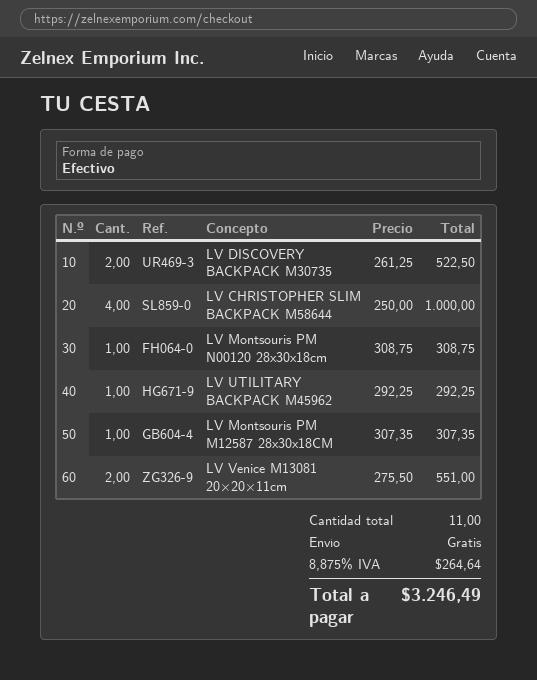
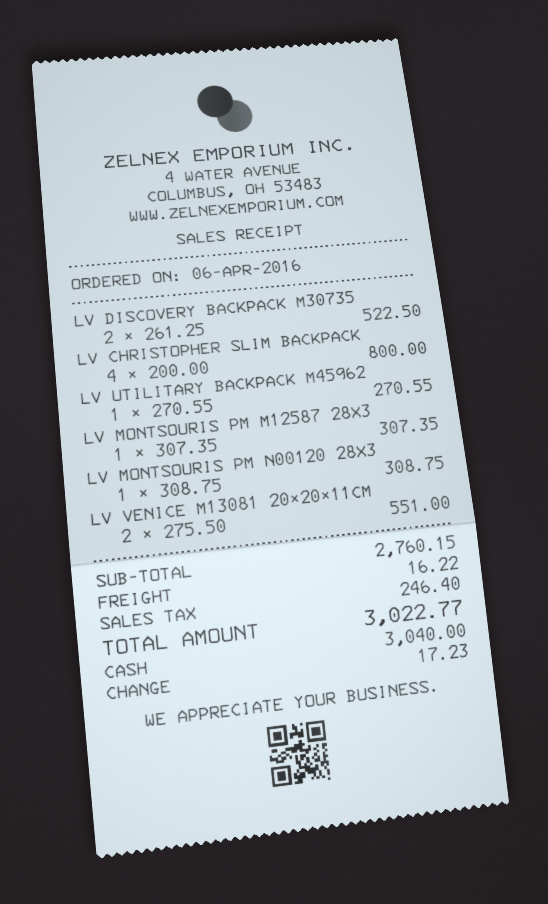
LV CHRISTOPHER SLIM BACKPACK M58644: 4 x 250.00 = 1000.00 -> 4 x 200.00 = 800.00
LV UTILITARY BACKPACK M45962: 1 x 292.25 = 292.25 -> 1 x 270.55 = 270.55
shipping: 0.00 -> 16.22
tax: 264.64 -> 246.40
total: 3246.49 -> 3022.77

